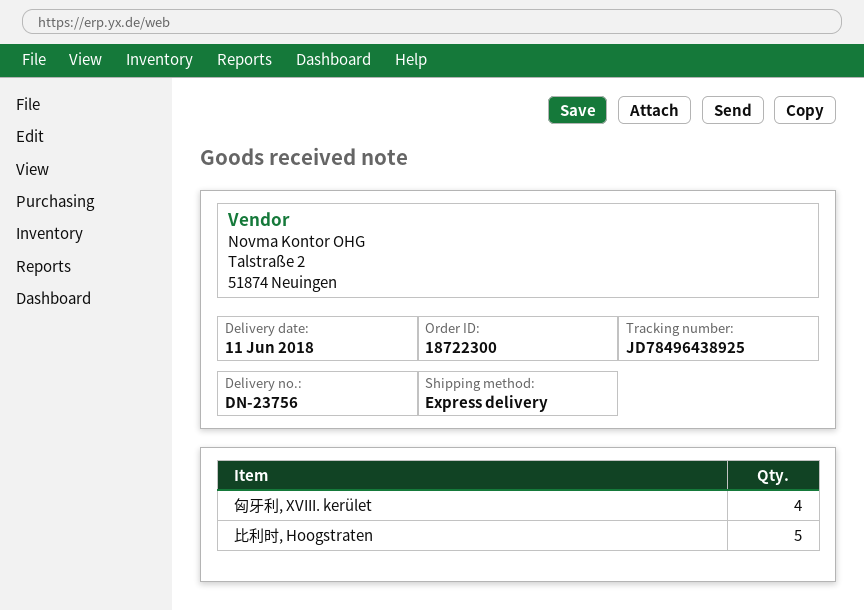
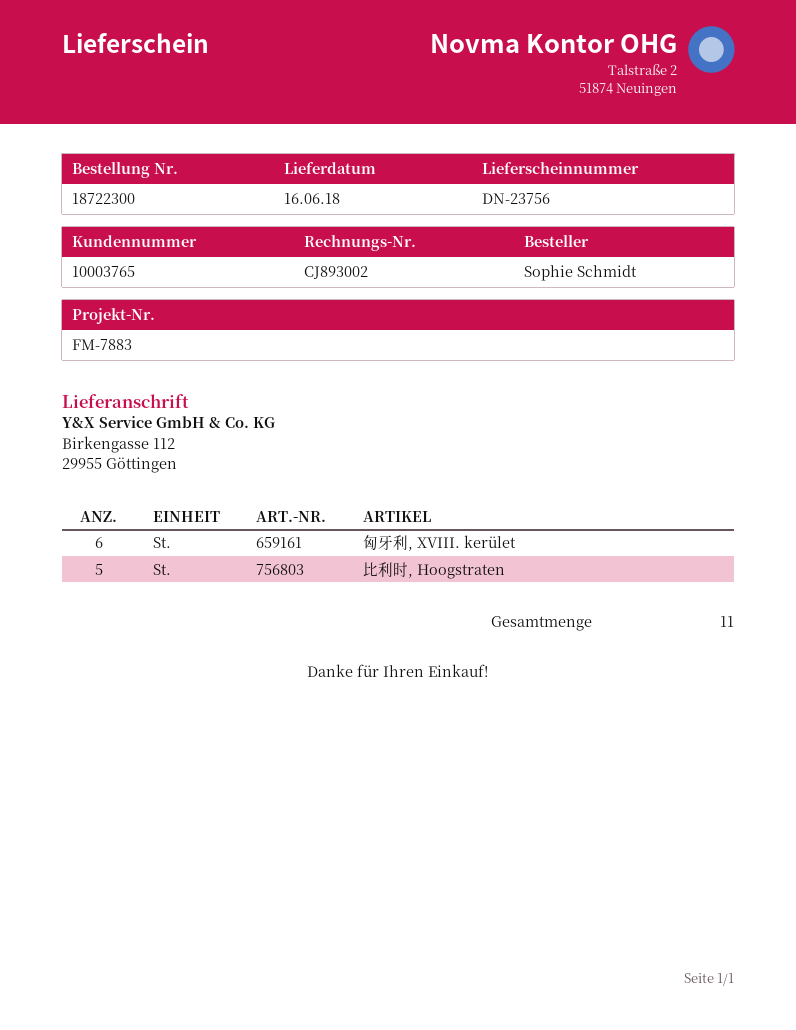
delivery date: 2018-06-11 -> 2018-06-16
匈牙利, XVIII. kerület: 4 -> 6

